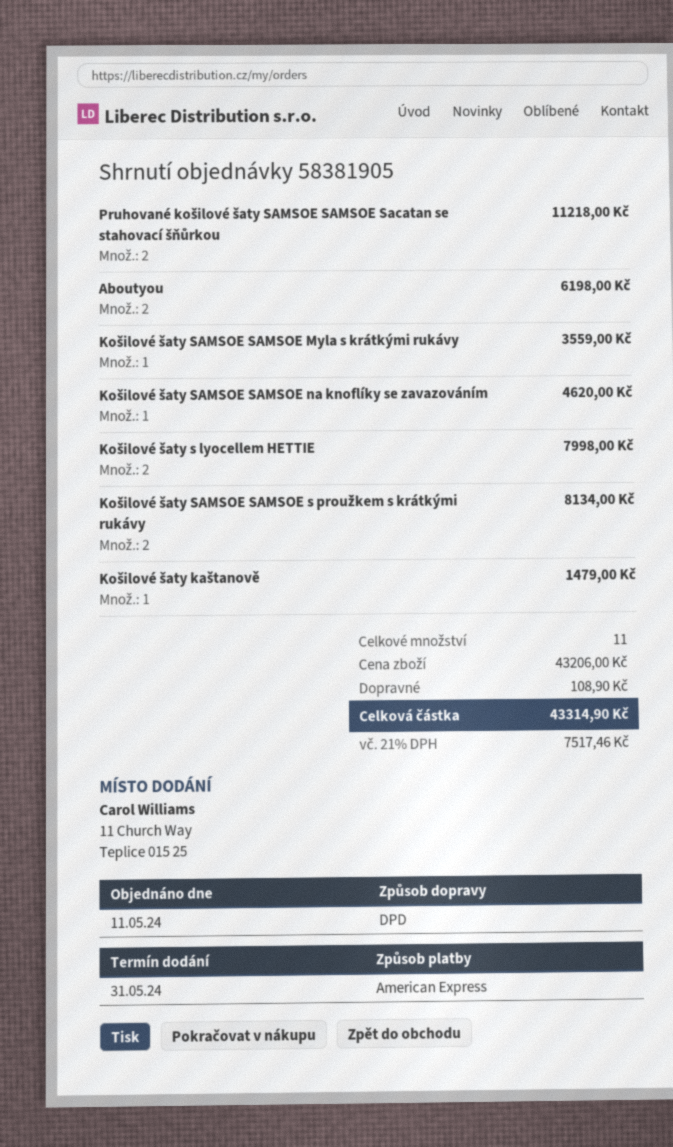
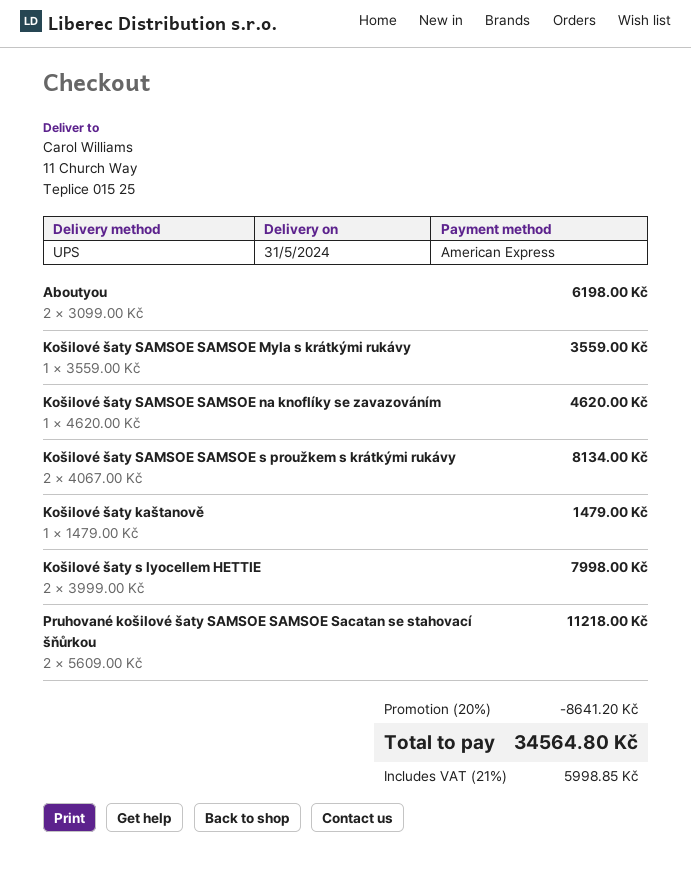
shipping method: DPD -> UPS
discount: none -> 20% = 8641.20
shipping: 108.90 -> none
tax: 21% = 7517.46 -> 21% = 5998.85
total: 43314.90 -> 34564.80

